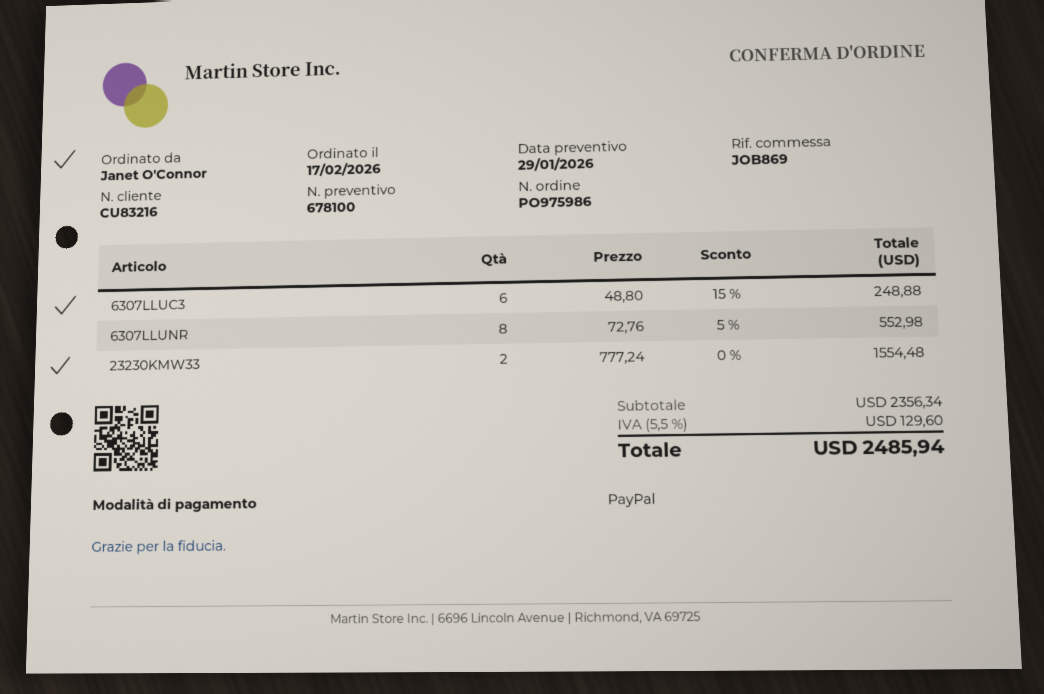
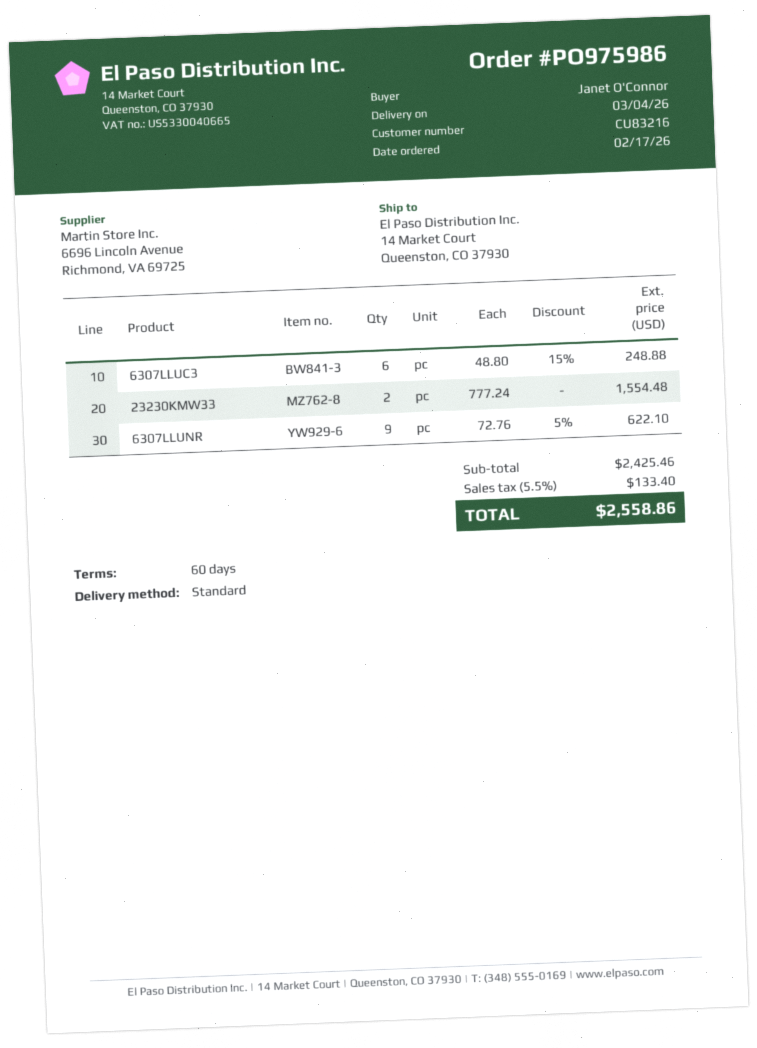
6307LLUNR: 8 x 72.76 - 5% = 552.98 -> 9 x 72.76 - 5% = 622.10
subtotal: 2356.34 -> 2425.46
tax: 5.5% = 129.60 -> 5.5% = 133.40
total: 2485.94 -> 2558.86

